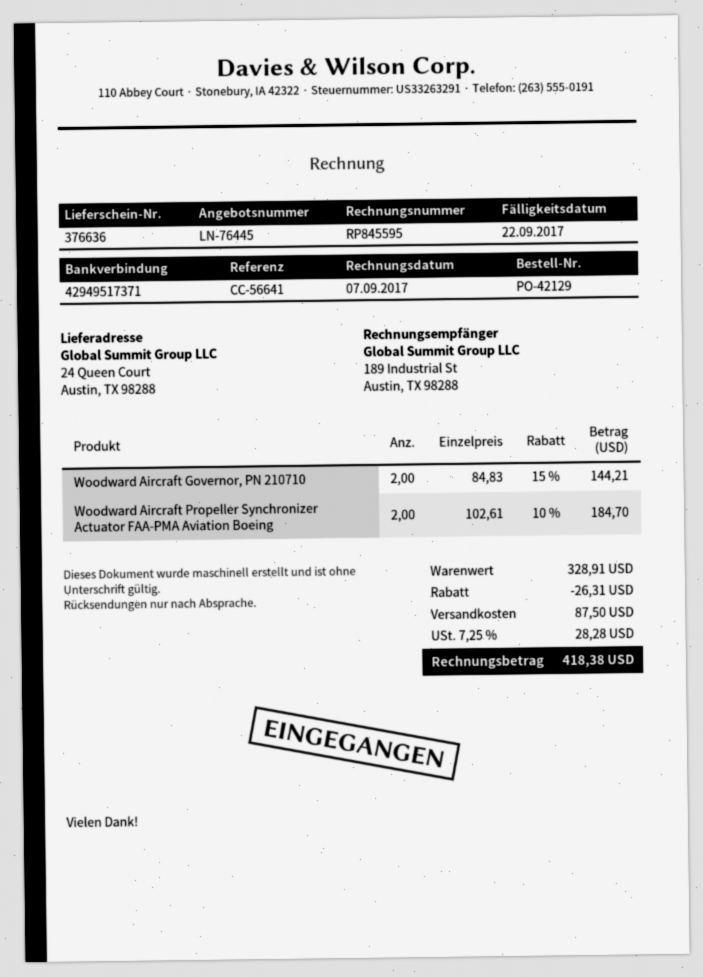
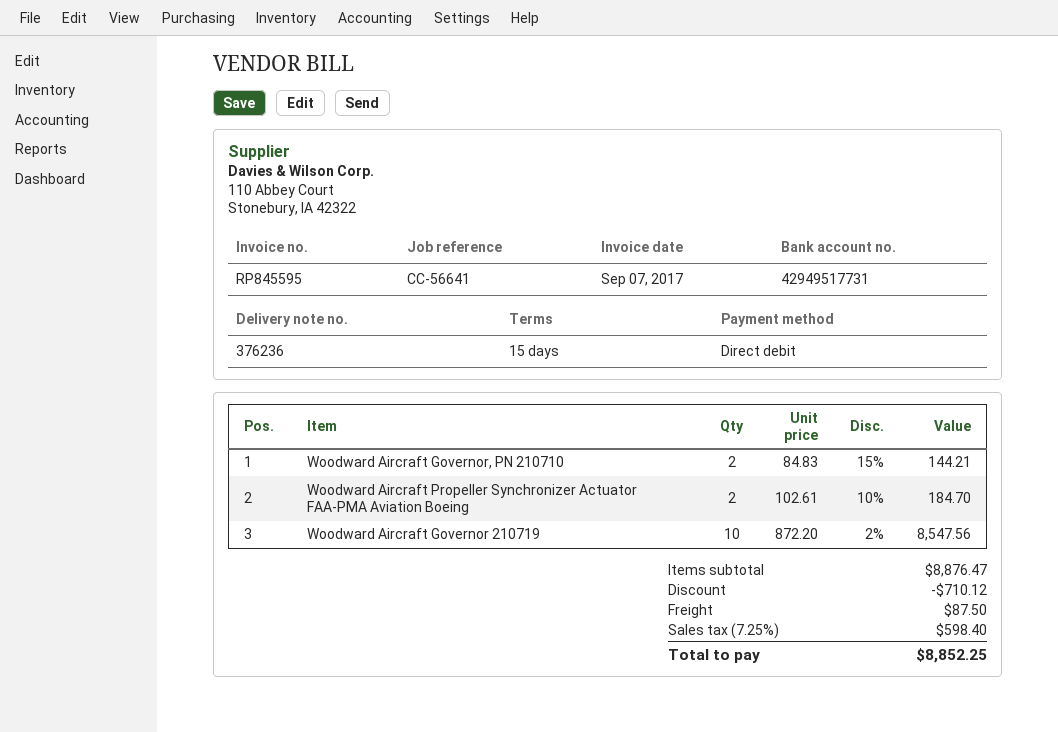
delivery note number: 376636 -> 376236
bank account: 42949517371 -> 42949517731
Woodward Aircraft Governor 210719: none -> 10 x 872.20 - 2% = 8547.56
subtotal: 328.91 -> 8876.47
discount: 26.31 -> 710.12
tax: 7.25% = 28.28 -> 7.25% = 598.40
total: 418.38 -> 8852.25

